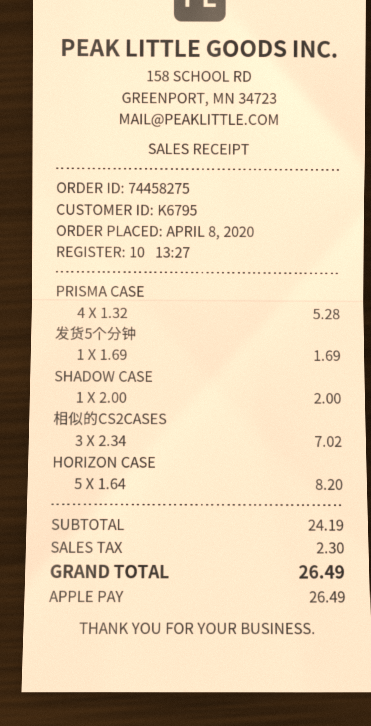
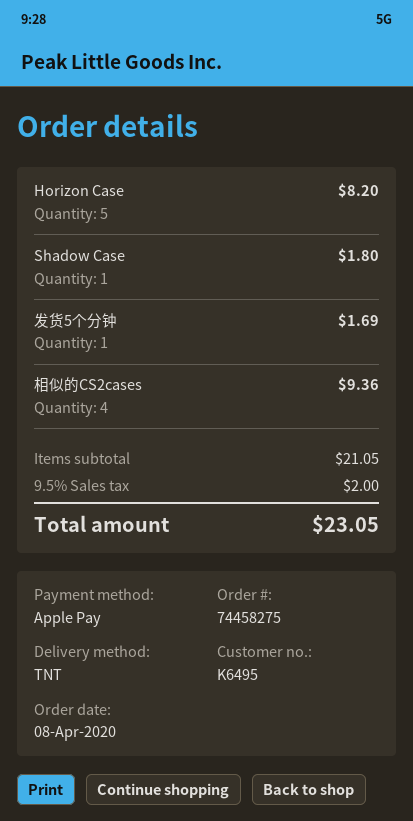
customer number: K6795 -> K6495
PRISMA CASE: 4 for 5.28 -> none
SHADOW CASE: 1 for 2.00 -> 1 for 1.80
相似的CS2CASES: 3 for 7.02 -> 4 for 9.36
subtotal: 24.19 -> 21.05
tax: 2.30 -> 2.00
total: 26.49 -> 23.05

